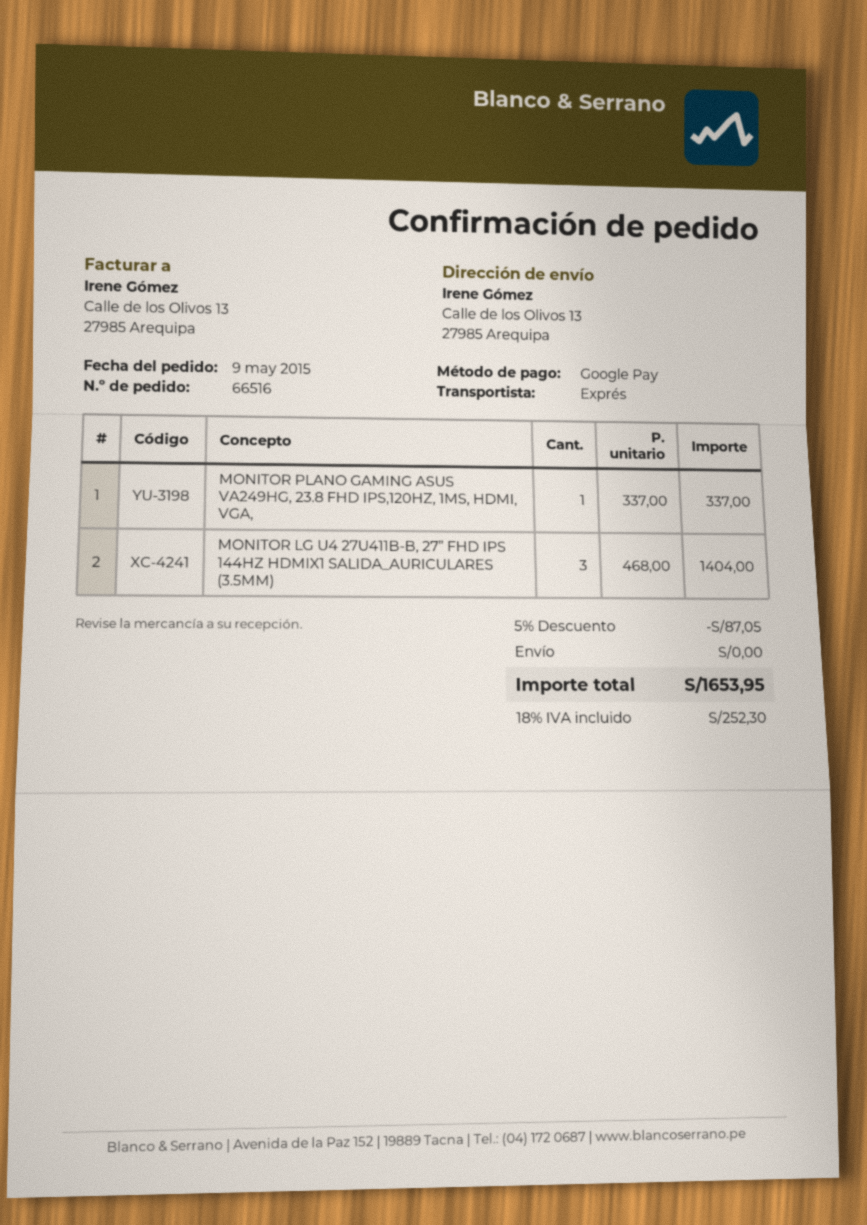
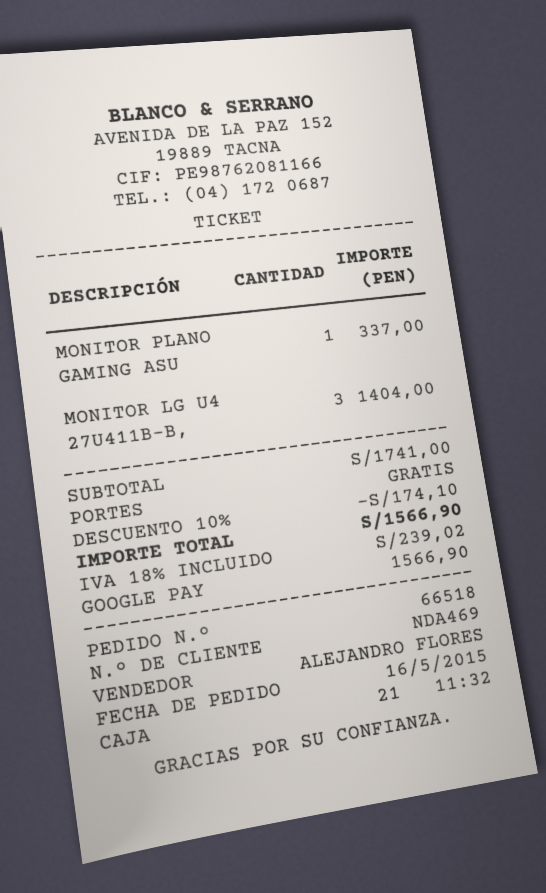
order number: 66516 -> 66518
order date: 2015-05-09 -> 2015-05-16
discount: 5% = 87.05 -> 10% = 174.10
tax: 18% = 252.30 -> 18% = 239.02
total: 1653.95 -> 1566.90

